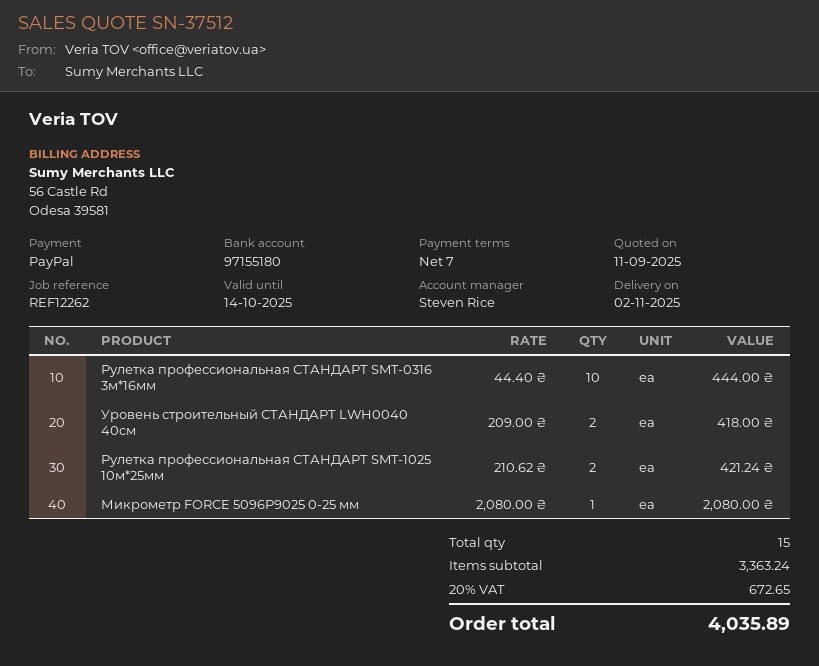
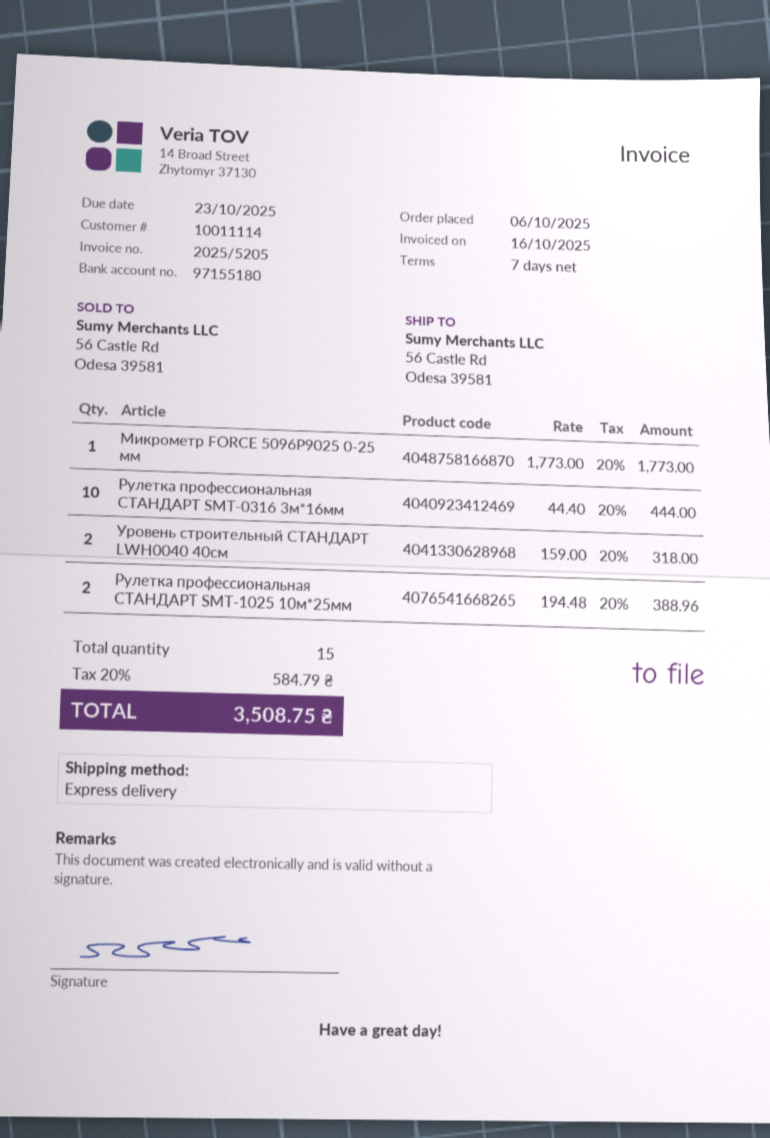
Уровень строительный СТАНДАРТ LWH0040 40см: 2 x 209.00 = 418.00 -> 2 x 159.00 = 318.00
Рулетка профессиональная СТАНДАРТ SMT-1025 10м*25мм: 2 x 210.62 = 421.24 -> 2 x 194.48 = 388.96
Микрометр FORCE 5096P9025 0-25 мм: 1 x 2080.00 = 2080.00 -> 1 x 1773.00 = 1773.00
tax: 20% = 672.65 -> 20% = 584.79
total: 4035.89 -> 3508.75

